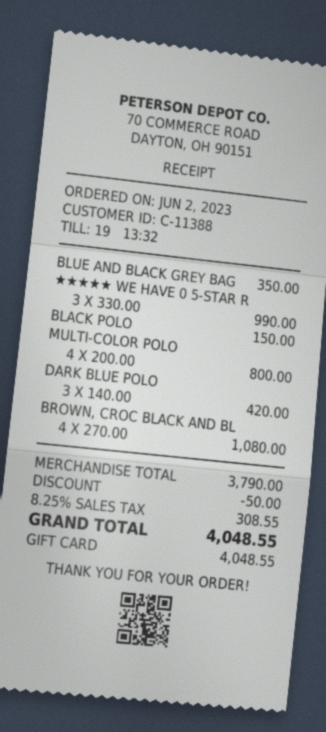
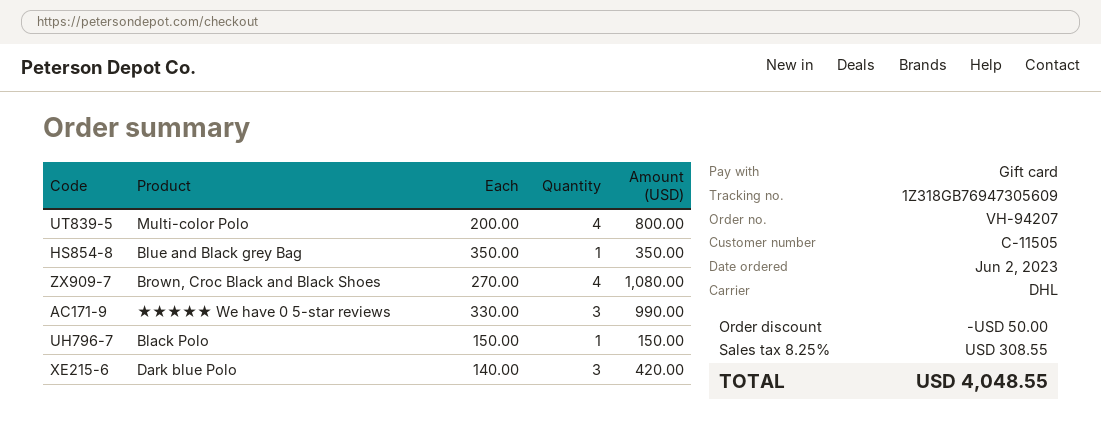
customer number: C-11388 -> C-11505

